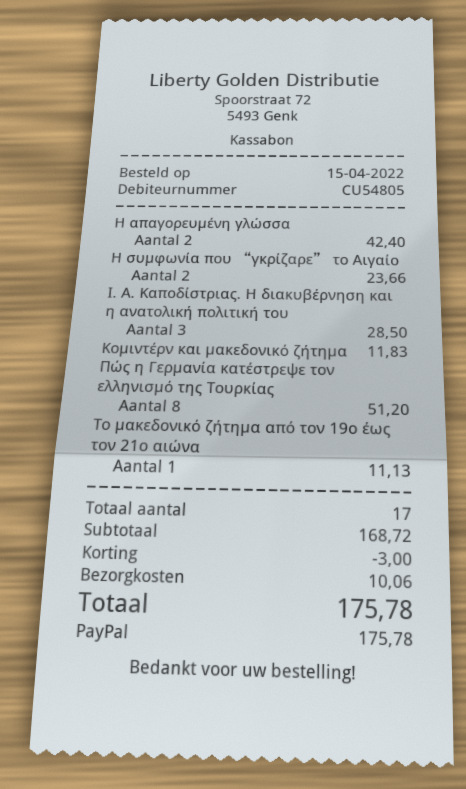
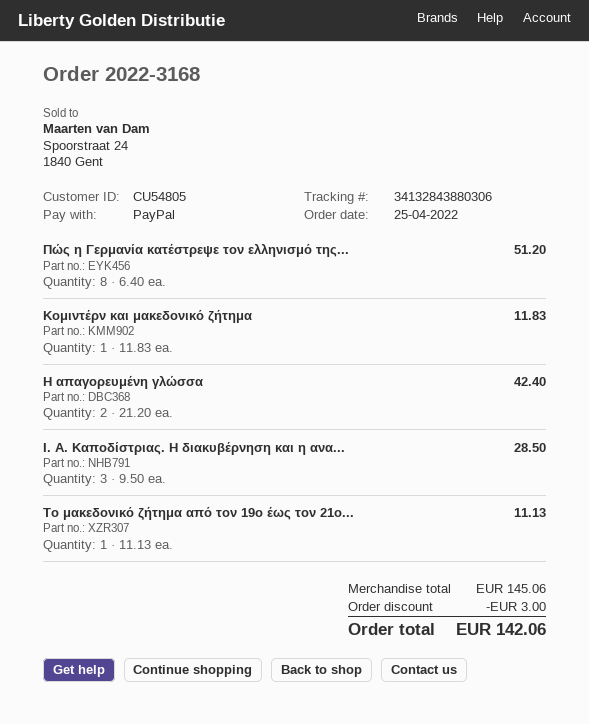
order date: 2022-04-15 -> 2022-04-25
Η συμφωνία που “γκρίζαρε” το Αιγαίο: 2 for 23.66 -> none
subtotal: 168.72 -> 145.06
shipping: 10.06 -> none
total: 175.78 -> 142.06

